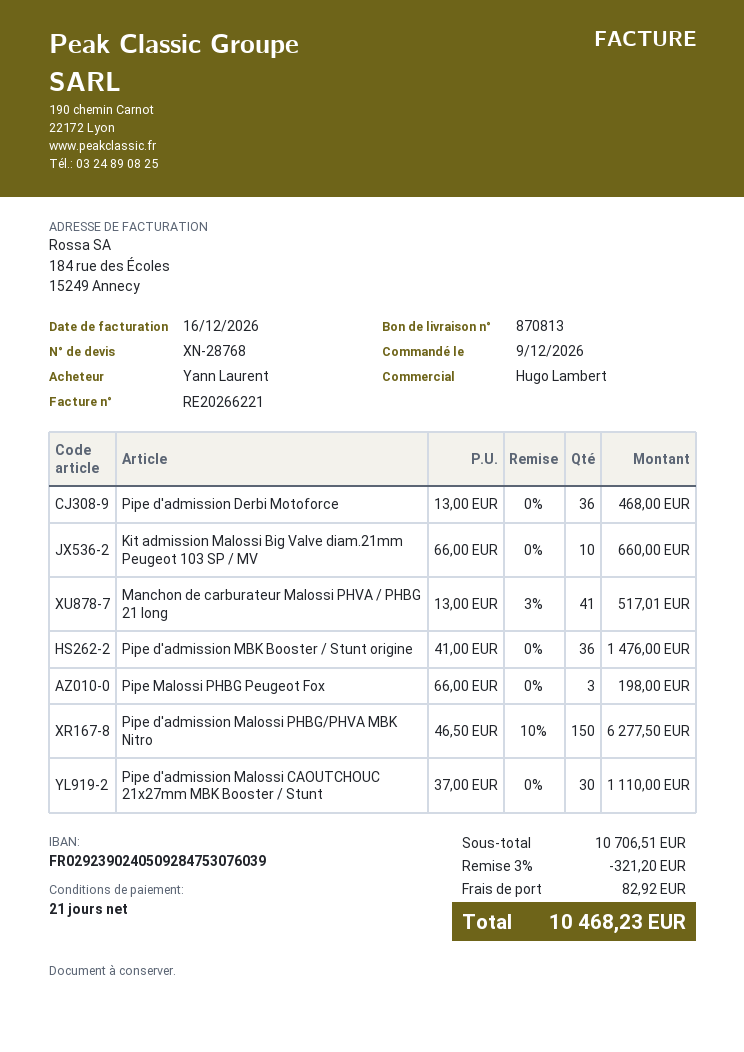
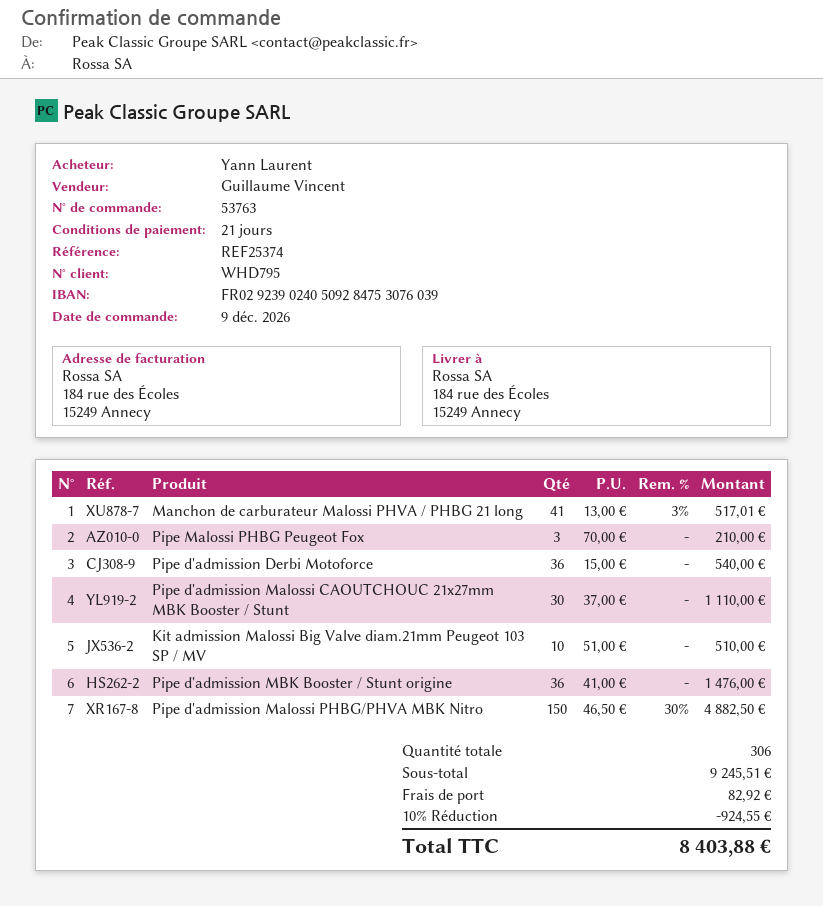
sales rep: Hugo Lambert -> Guillaume Vincent
Pipe d'admission Derbi Motoforce: 36 x 13.00 = 468.00 -> 36 x 15.00 = 540.00
Kit admission Malossi Big Valve diam.21mm Peugeot 103 SP / MV: 10 x 66.00 = 660.00 -> 10 x 51.00 = 510.00
Pipe Malossi PHBG Peugeot Fox: 3 x 66.00 = 198.00 -> 3 x 70.00 = 210.00
Pipe d'admission Malossi PHBG/PHVA MBK Nitro: 150 x 46.50 - 10% = 6277.50 -> 150 x 46.50 - 30% = 4882.50
subtotal: 10706.51 -> 9245.51
discount: 3% = 321.20 -> 10% = 924.55
total: 10468.23 -> 8403.88

